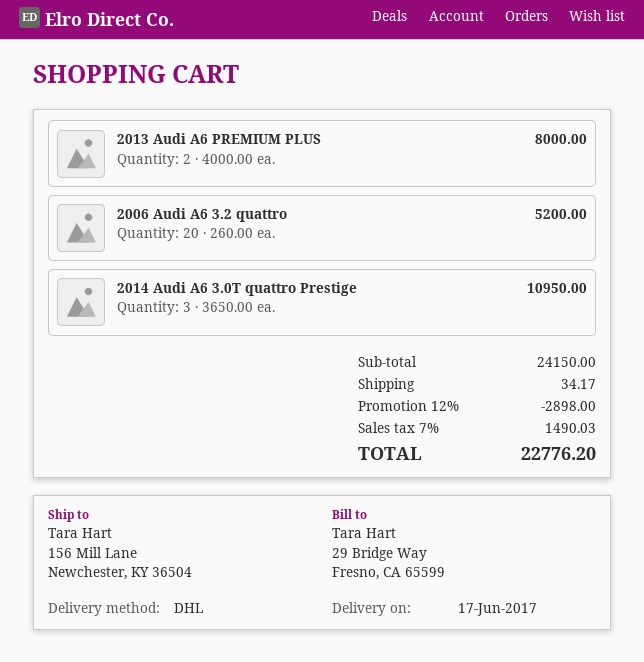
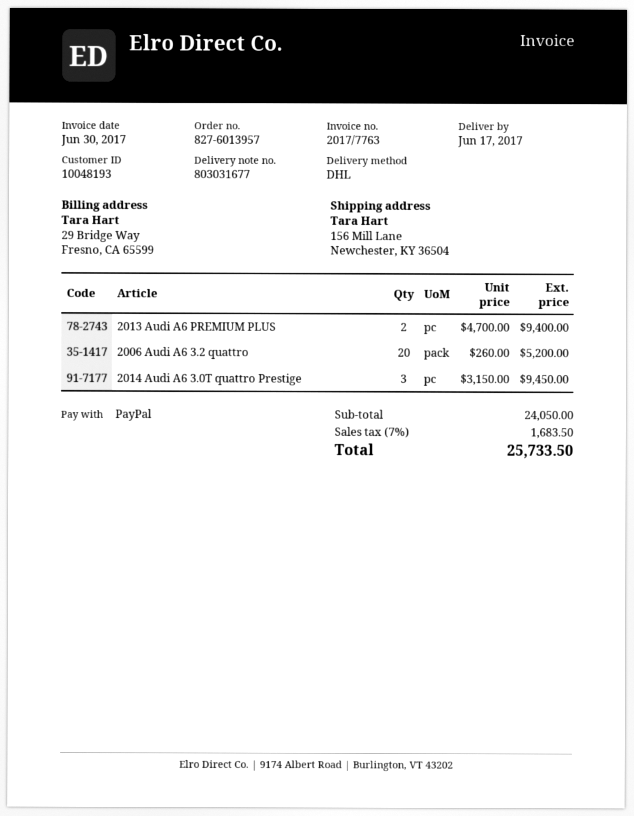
2013 Audi A6 PREMIUM PLUS: 2 x 4000.00 = 8000.00 -> 2 x 4700.00 = 9400.00
2014 Audi A6 3.0T quattro Prestige: 3 x 3650.00 = 10950.00 -> 3 x 3150.00 = 9450.00
subtotal: 24150.00 -> 24050.00
discount: 12% = 2898.00 -> none
shipping: 34.17 -> none
tax: 7% = 1490.03 -> 7% = 1683.50
total: 22776.20 -> 25733.50

